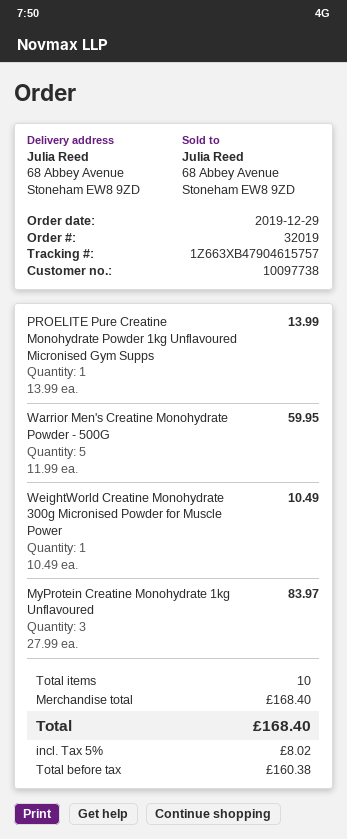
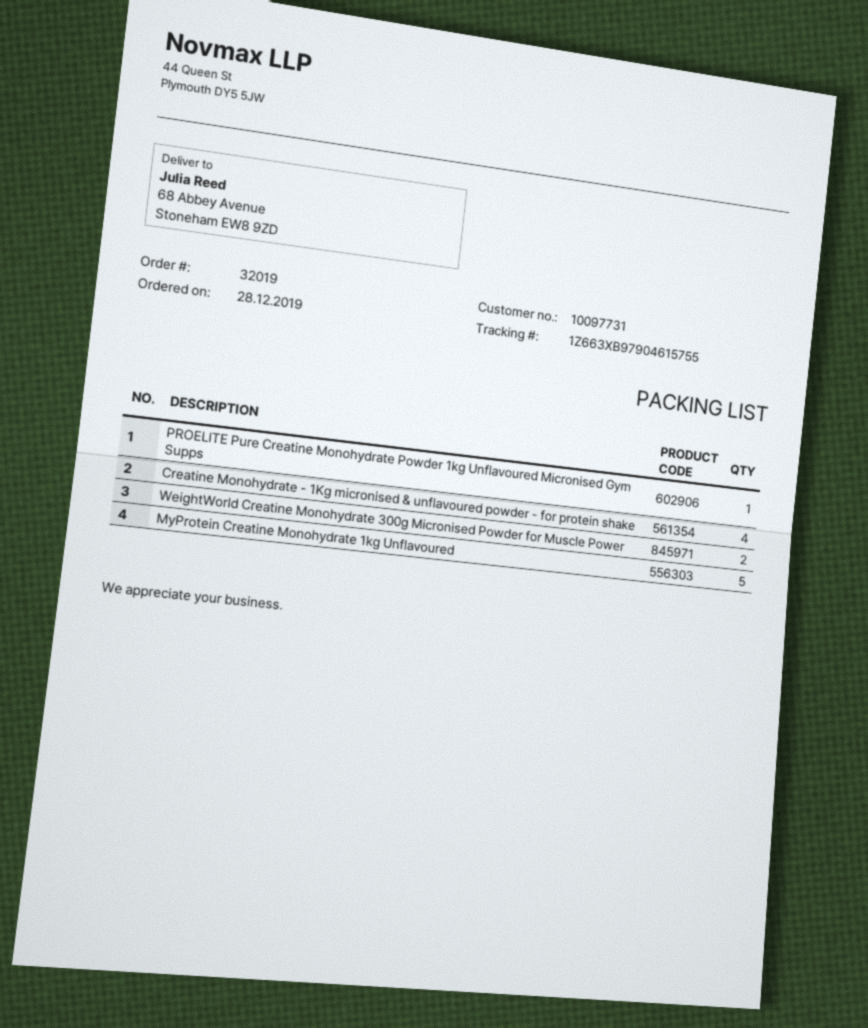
order date: 2019-12-29 -> 2019-12-28
customer number: 10097738 -> 10097731
tracking number: 1Z663XB47904615757 -> 1Z663XB97904615755
Warrior Men's Creatine Monohydrate Powder - 500G: 5 -> none
WeightWorld Creatine Monohydrate 300g Micronised Powder for Muscle Power: 1 -> 2
MyProtein Creatine Monohydrate 1kg Unflavoured: 3 -> 5
Creatine Monohydrate - 1Kg micronised & unflavoured powder - for protein shake: none -> 4

